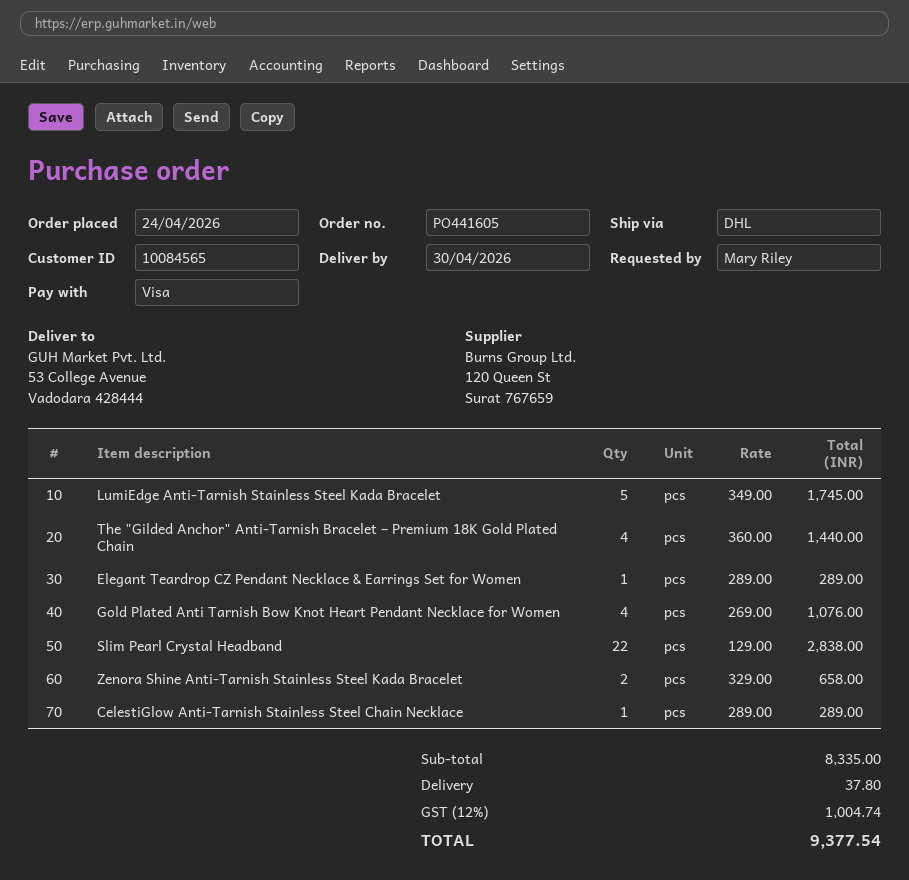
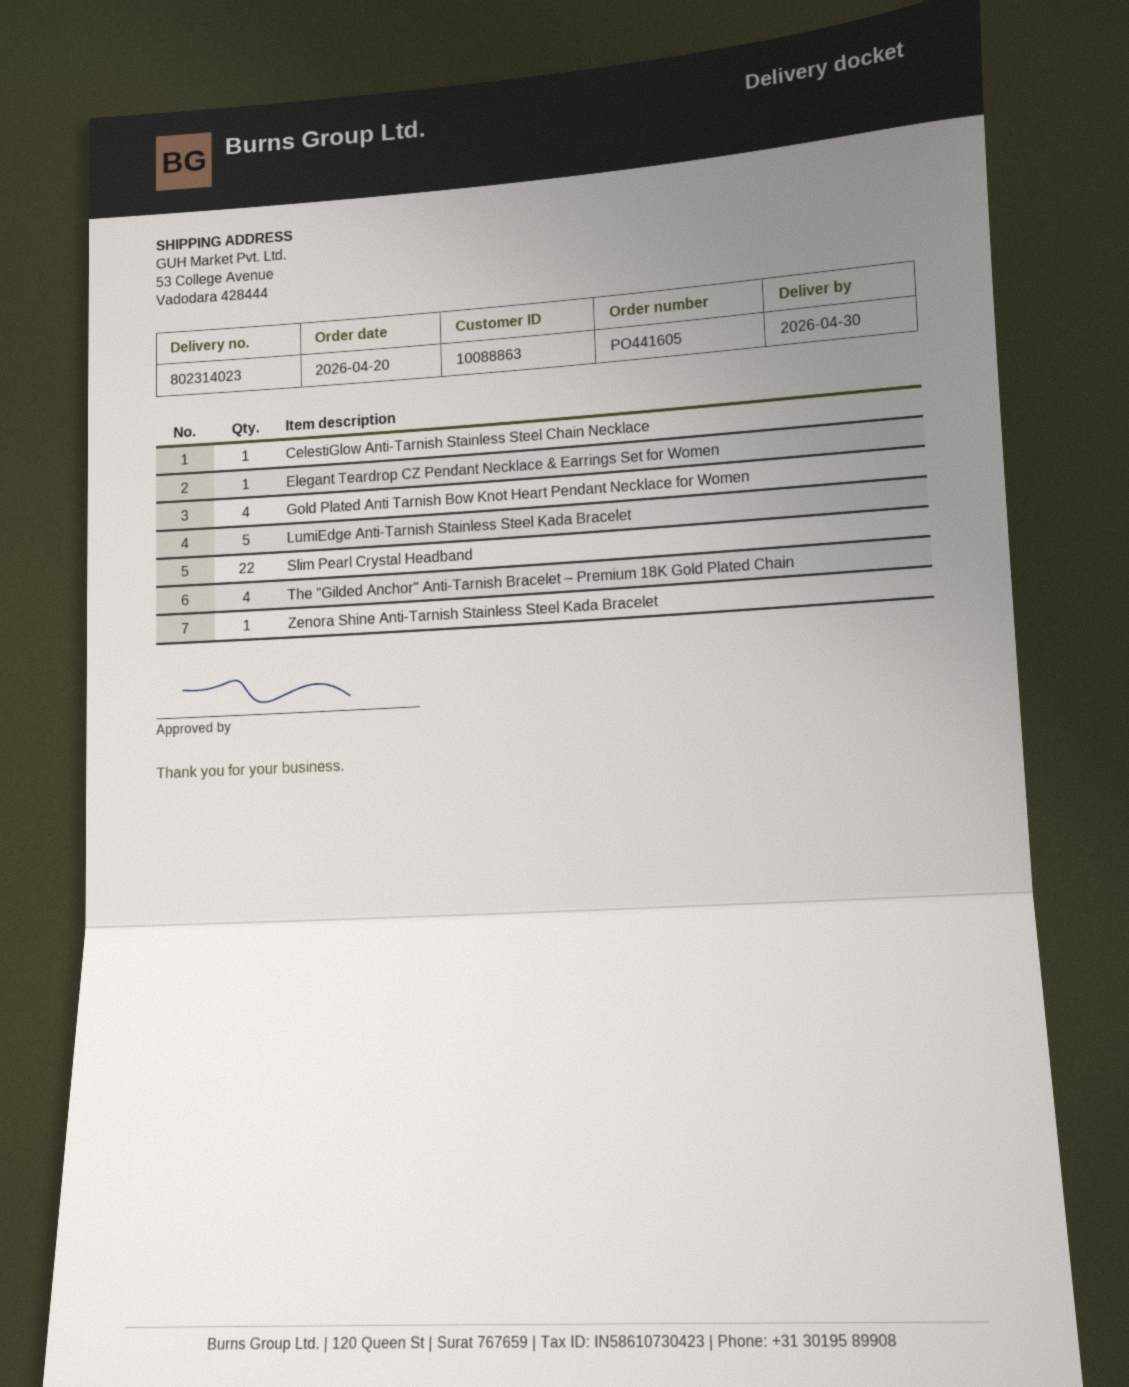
order date: 2026-04-24 -> 2026-04-20
customer number: 10084565 -> 10088863
Zenora Shine Anti-Tarnish Stainless Steel Kada Bracelet: 2 -> 1

